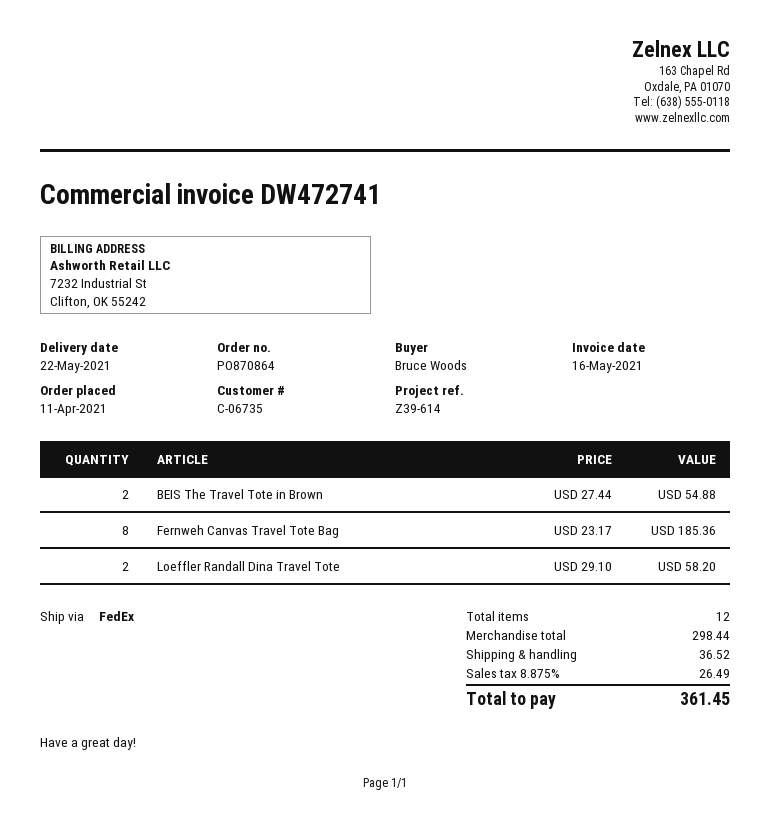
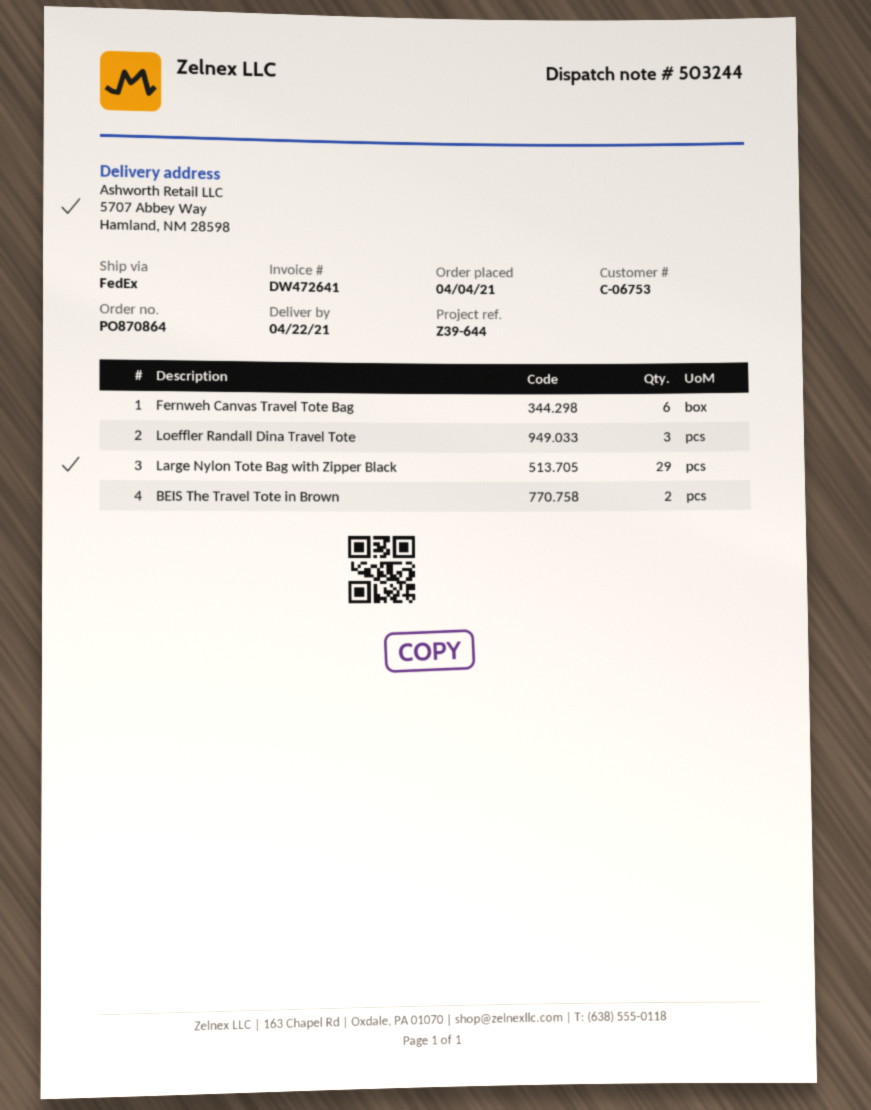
order date: 2021-04-11 -> 2021-04-04
delivery date: 2021-05-22 -> 2021-04-22
invoice number: DW472741 -> DW472641
customer number: C-06735 -> C-06753
reference: Z39-614 -> Z39-644
Fernweh Canvas Travel Tote Bag: 8 -> 6
Loeffler Randall Dina Travel Tote: 2 -> 3
Large Nylon Tote Bag with Zipper Black: none -> 29

